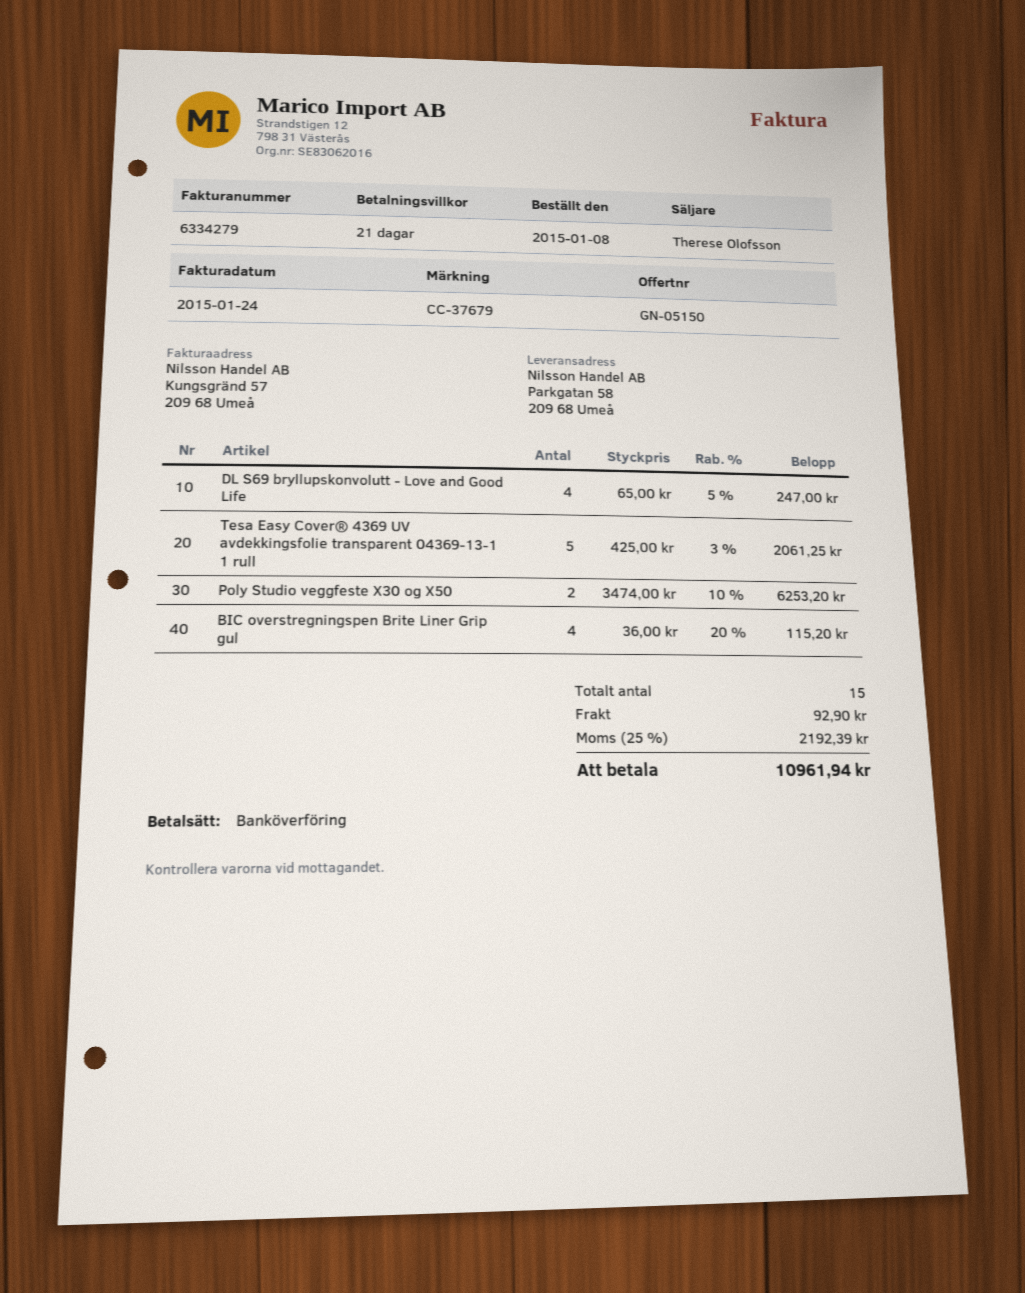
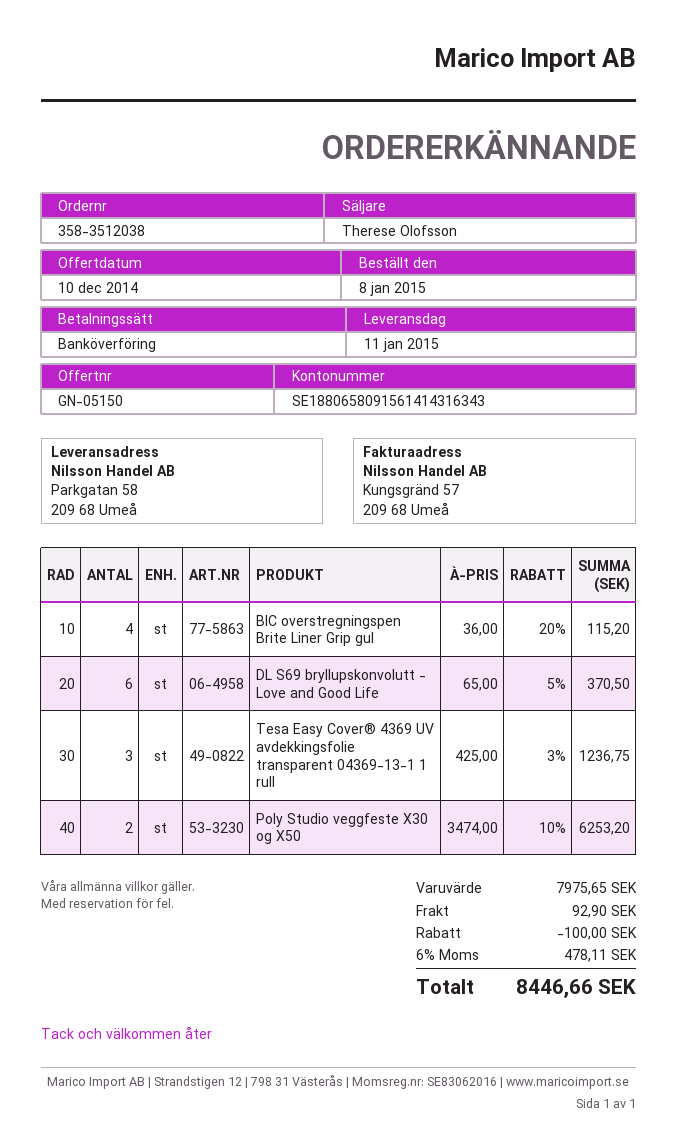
DL S69 bryllupskonvolutt - Love and Good Life: 4 x 65.00 - 5% = 247.00 -> 6 x 65.00 - 5% = 370.50
Tesa Easy Cover® 4369 UV avdekkingsfolie transparent 04369-13-1 1 rull: 5 x 425.00 - 3% = 2061.25 -> 3 x 425.00 - 3% = 1236.75
discount: none -> 100.00
tax: 25% = 2192.39 -> 6% = 478.11
total: 10961.94 -> 8446.66

